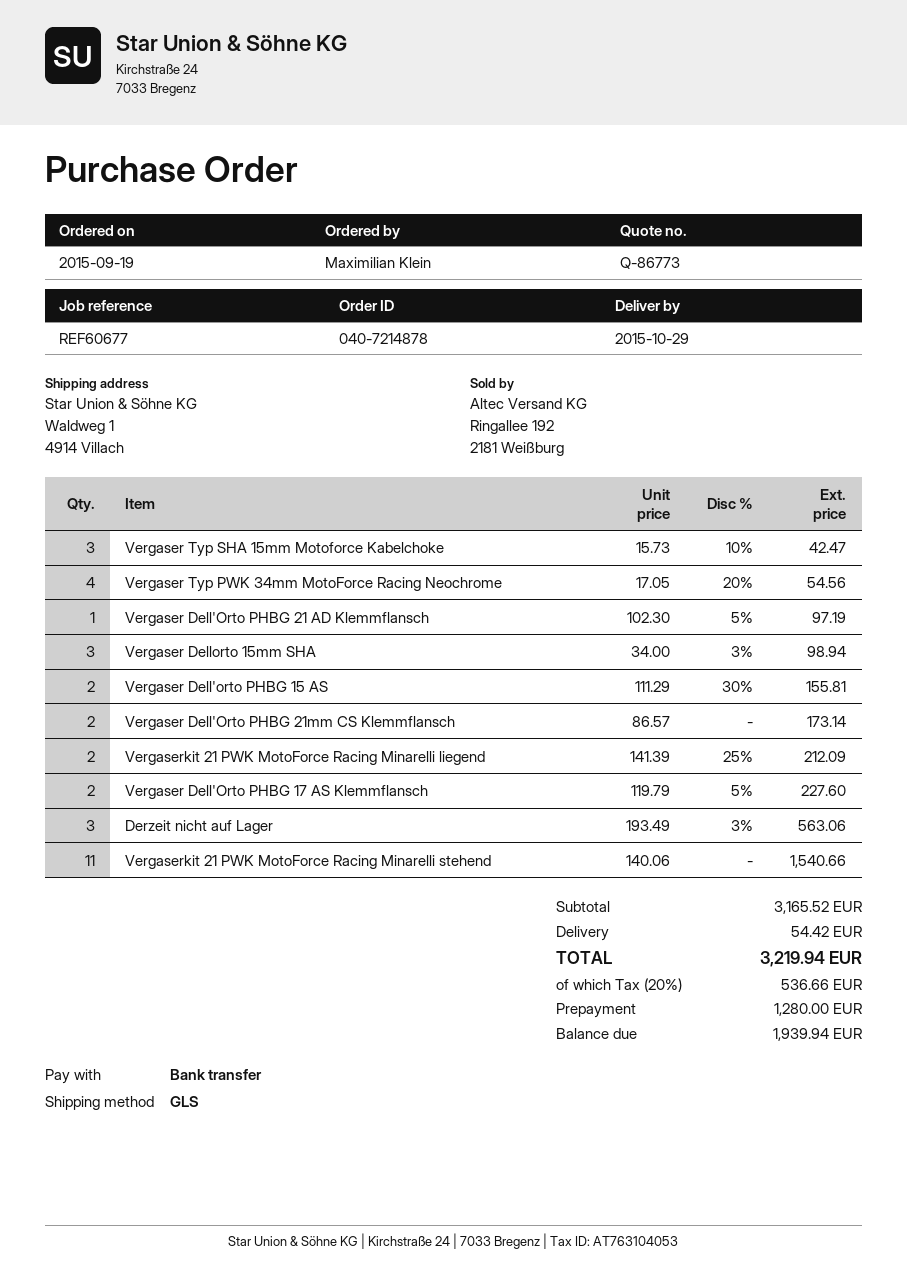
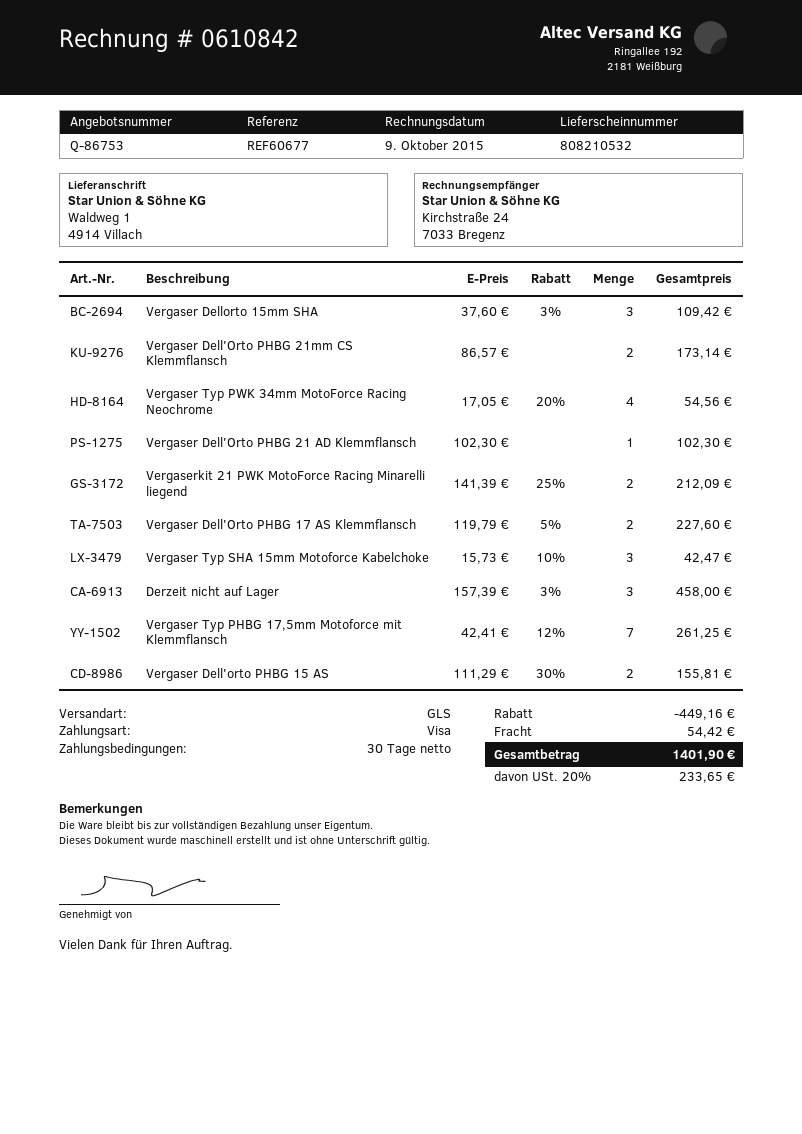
quote number: Q-86773 -> Q-86753
payment method: bank transfer -> Visa
Vergaser Dell'Orto PHBG 21 AD Klemmflansch: 1 x 102.30 - 5% = 97.19 -> 1 x 102.30 = 102.30
Vergaser Dellorto 15mm SHA: 3 x 34.00 - 3% = 98.94 -> 3 x 37.60 - 3% = 109.42
Derzeit nicht auf Lager: 3 x 193.49 - 3% = 563.06 -> 3 x 157.39 - 3% = 458.00
Vergaserkit 21 PWK MotoForce Racing Minarelli stehend: 11 x 140.06 = 1540.66 -> none
Vergaser Typ PHBG 17,5mm Motoforce mit Klemmflansch: none -> 7 x 42.41 - 12% = 261.25
discount: none -> 449.16
tax: 20% = 536.66 -> 20% = 233.65
total: 3219.94 -> 1401.90

